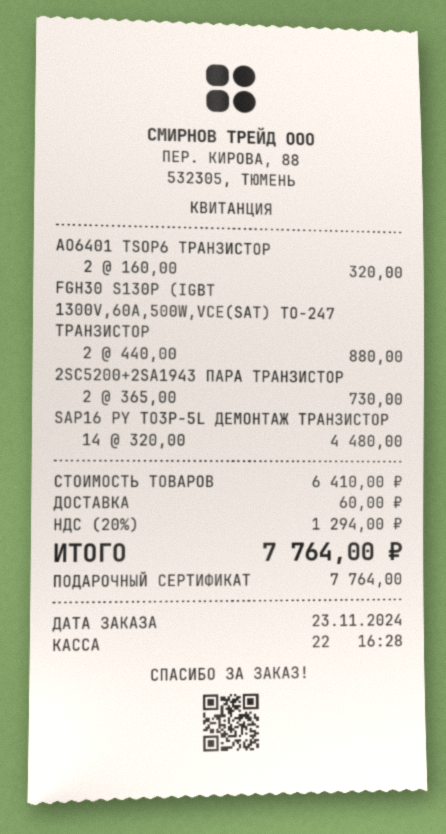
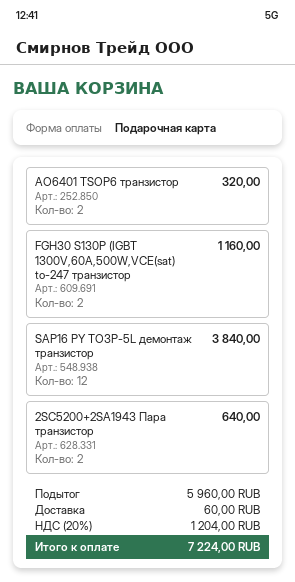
FGH30 S130P (IGBT 1300V,60A,500W,VCE(SAT) TO-247 ТРАНЗИСТОР: 2 for 880.00 -> 2 for 1160.00
2SC5200+2SA1943 ПАРА ТРАНЗИСТОР: 2 for 730.00 -> 2 for 640.00
SAP16 PY TO3P-5L ДЕМОНТАЖ ТРАНЗИСТОР: 14 for 4480.00 -> 12 for 3840.00
subtotal: 6410.00 -> 5960.00
tax: 20% = 1294.00 -> 20% = 1204.00
total: 7764.00 -> 7224.00

